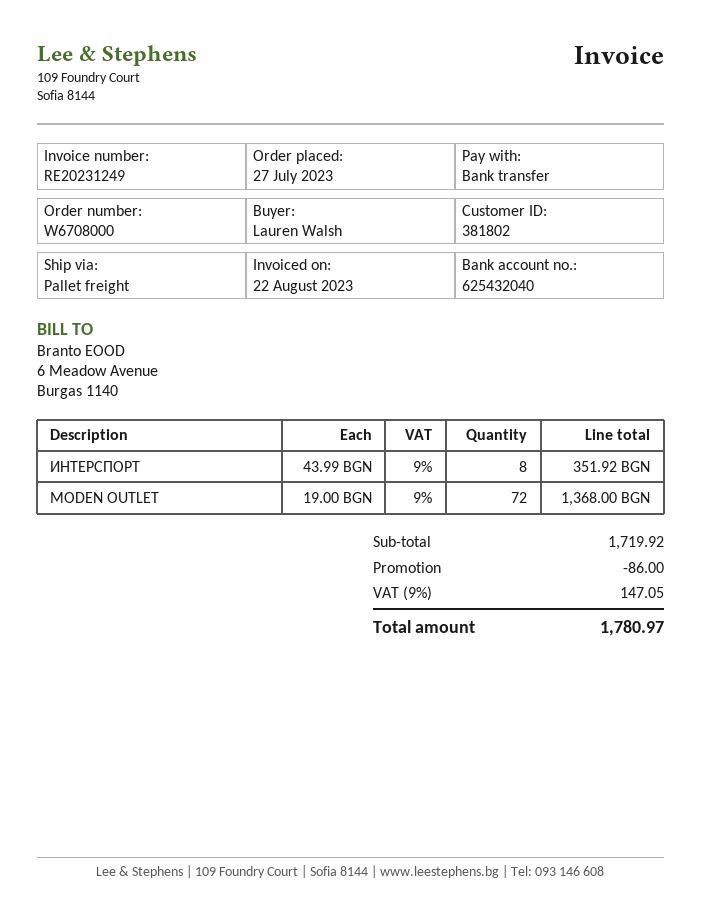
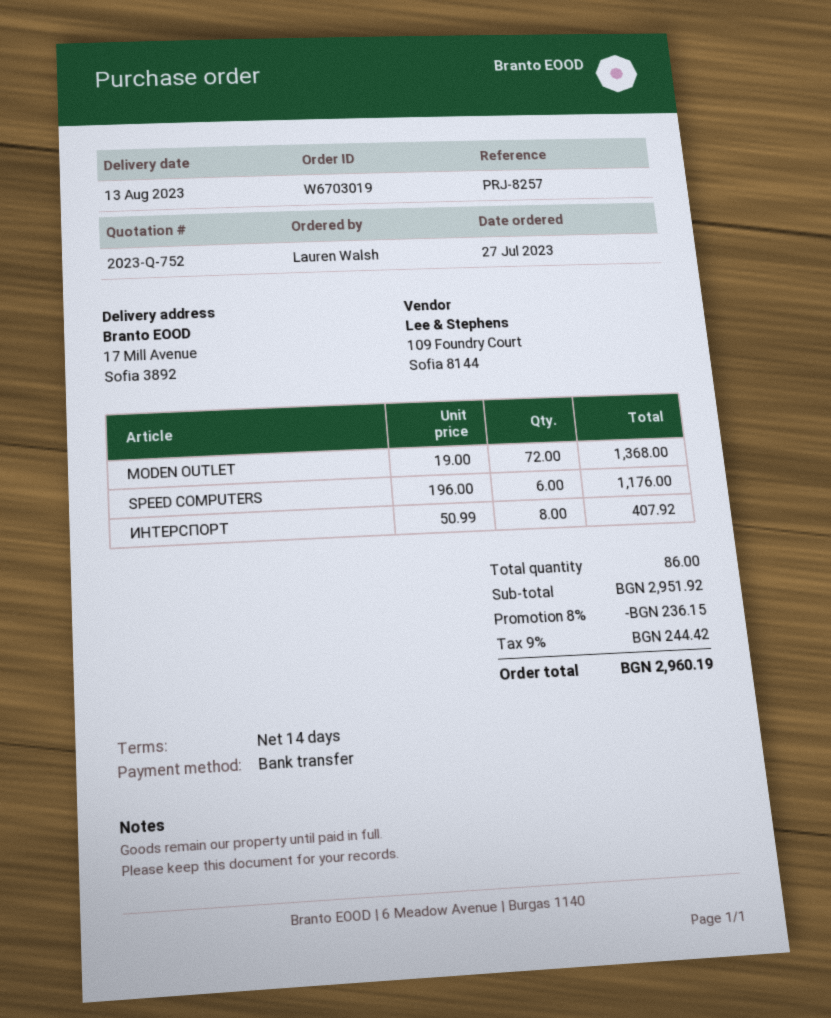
order number: W6708000 -> W6703019
ИНТЕРСПОРТ: 8 x 43.99 = 351.92 -> 8 x 50.99 = 407.92
SPEED COMPUTERS: none -> 6 x 196.00 = 1176.00
subtotal: 1719.92 -> 2951.92
discount: 86.00 -> 236.15
tax: 9% = 147.05 -> 9% = 244.42
total: 1780.97 -> 2960.19

